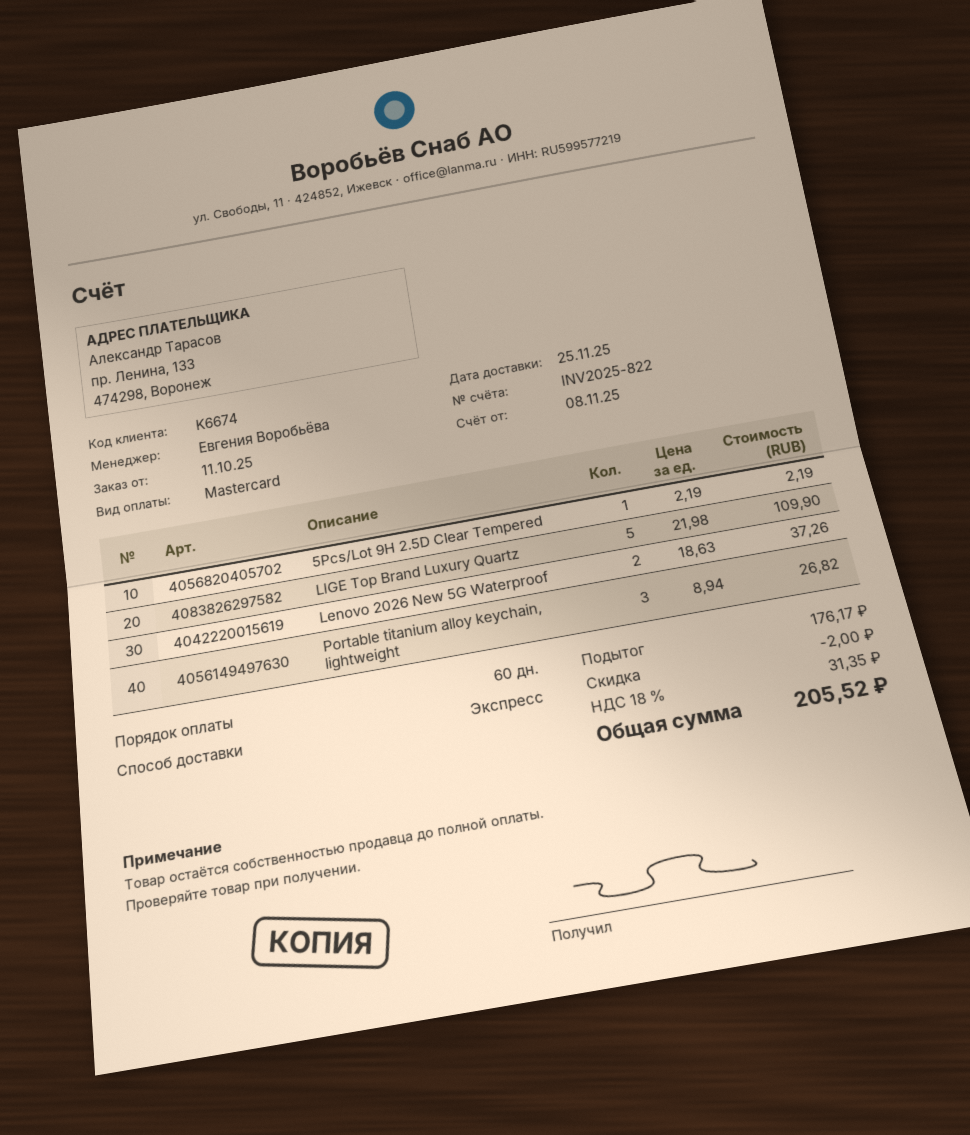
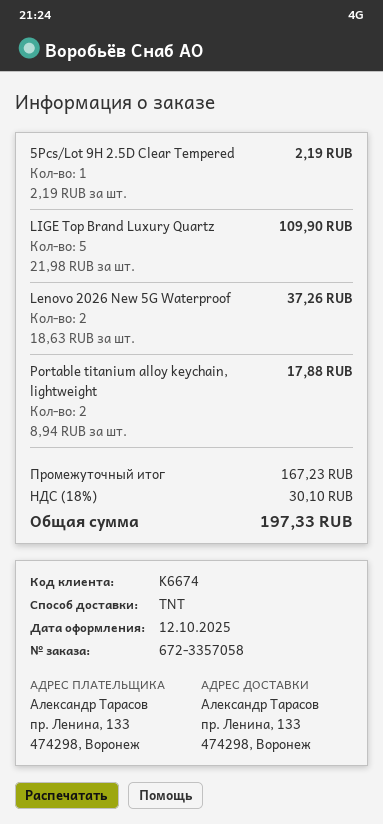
order date: 2025-10-11 -> 2025-10-12
shipping method: express -> TNT
Portable titanium alloy keychain, lightweight: 3 x 8.94 = 26.82 -> 2 x 8.94 = 17.88
subtotal: 176.17 -> 167.23
discount: 2.00 -> none
tax: 18% = 31.35 -> 18% = 30.10
total: 205.52 -> 197.33

